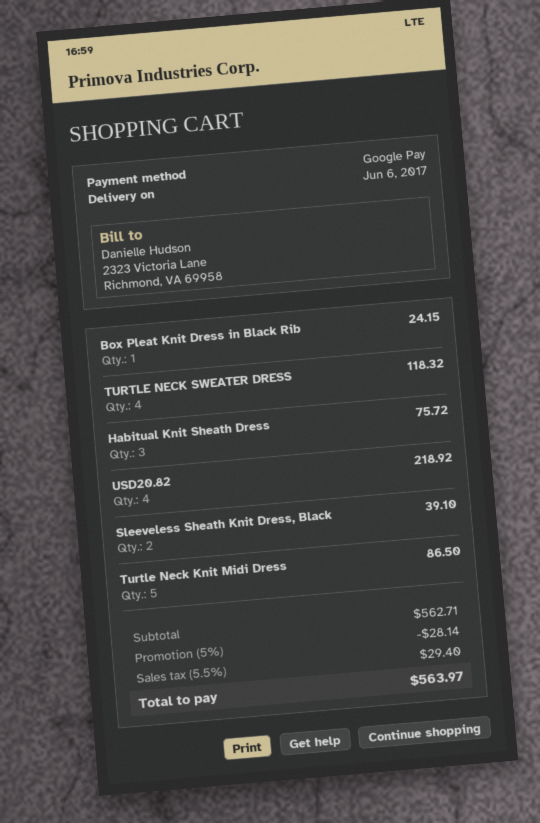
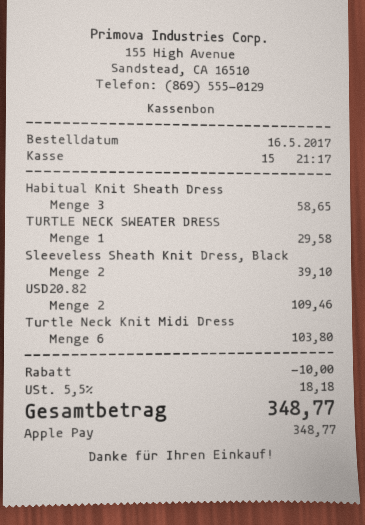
payment method: Google Pay -> Apple Pay
Box Pleat Knit Dress in Black Rib: 1 for 24.15 -> none
TURTLE NECK SWEATER DRESS: 4 for 118.32 -> 1 for 29.58
Habitual Knit Sheath Dress: 3 for 75.72 -> 3 for 58.65
USD20.82: 4 for 218.92 -> 2 for 109.46
Turtle Neck Knit Midi Dress: 5 for 86.50 -> 6 for 103.80
discount: 28.14 -> 10.00
tax: 5.5% = 29.40 -> 5.5% = 18.18
total: 563.97 -> 348.77

